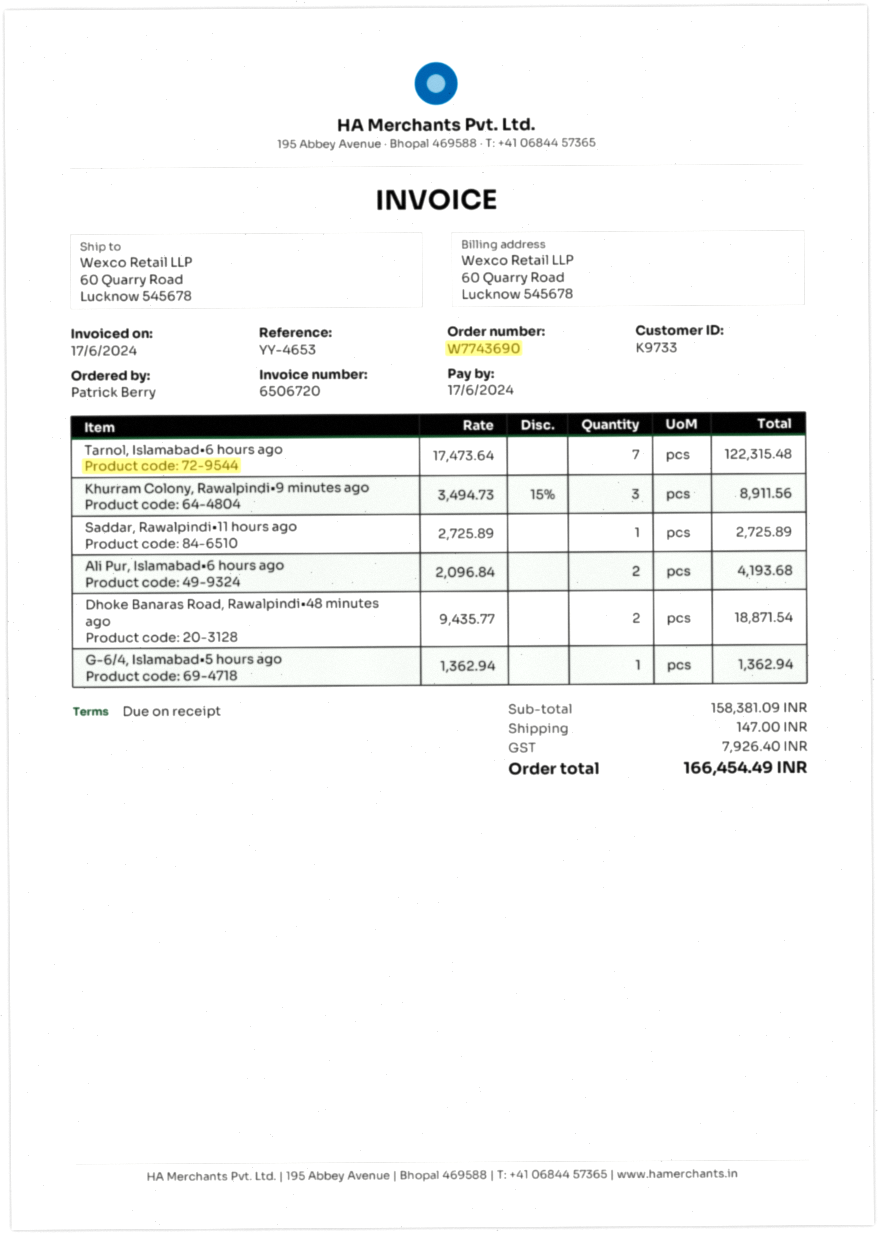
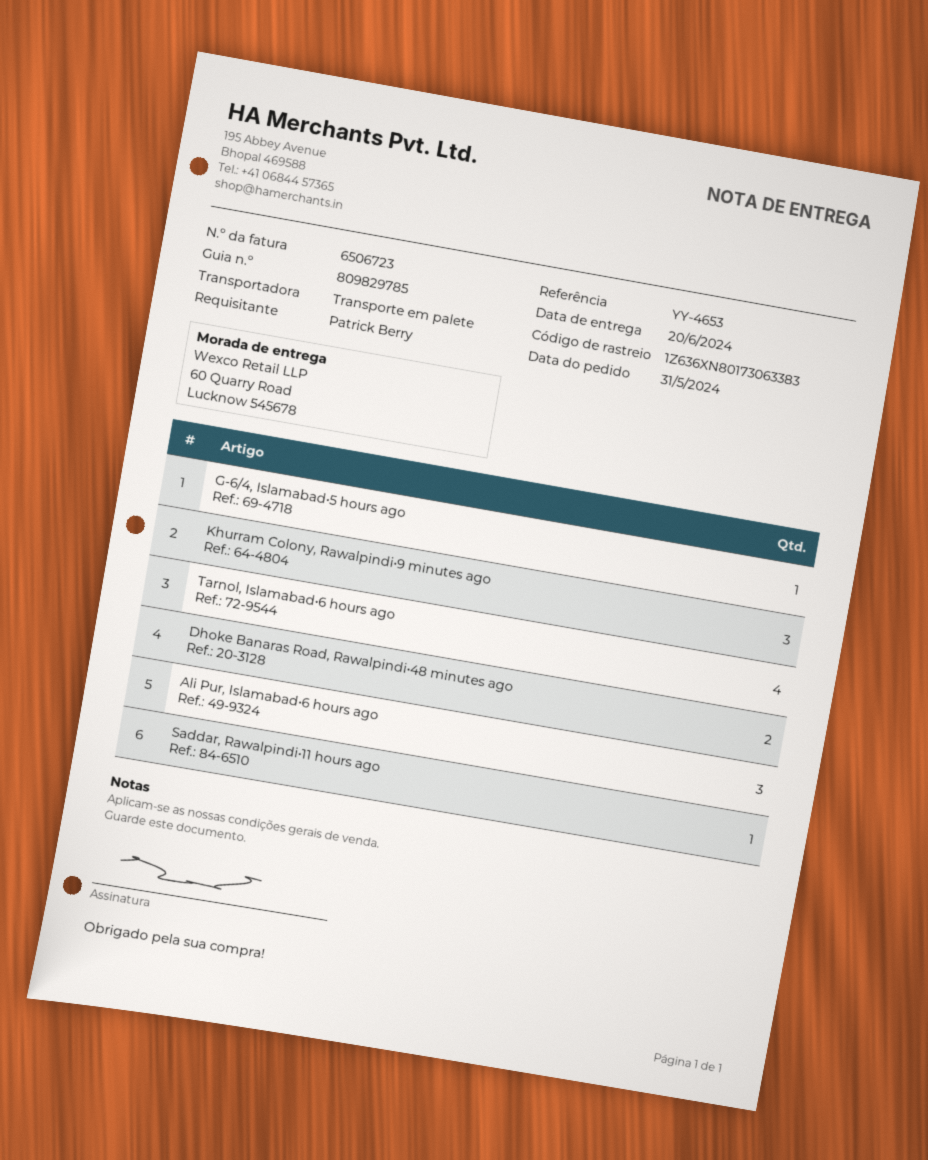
invoice number: 6506720 -> 6506723
Tarnol, Islamabad•6 hours ago: 7 -> 4
Ali Pur, Islamabad•6 hours ago: 2 -> 3

